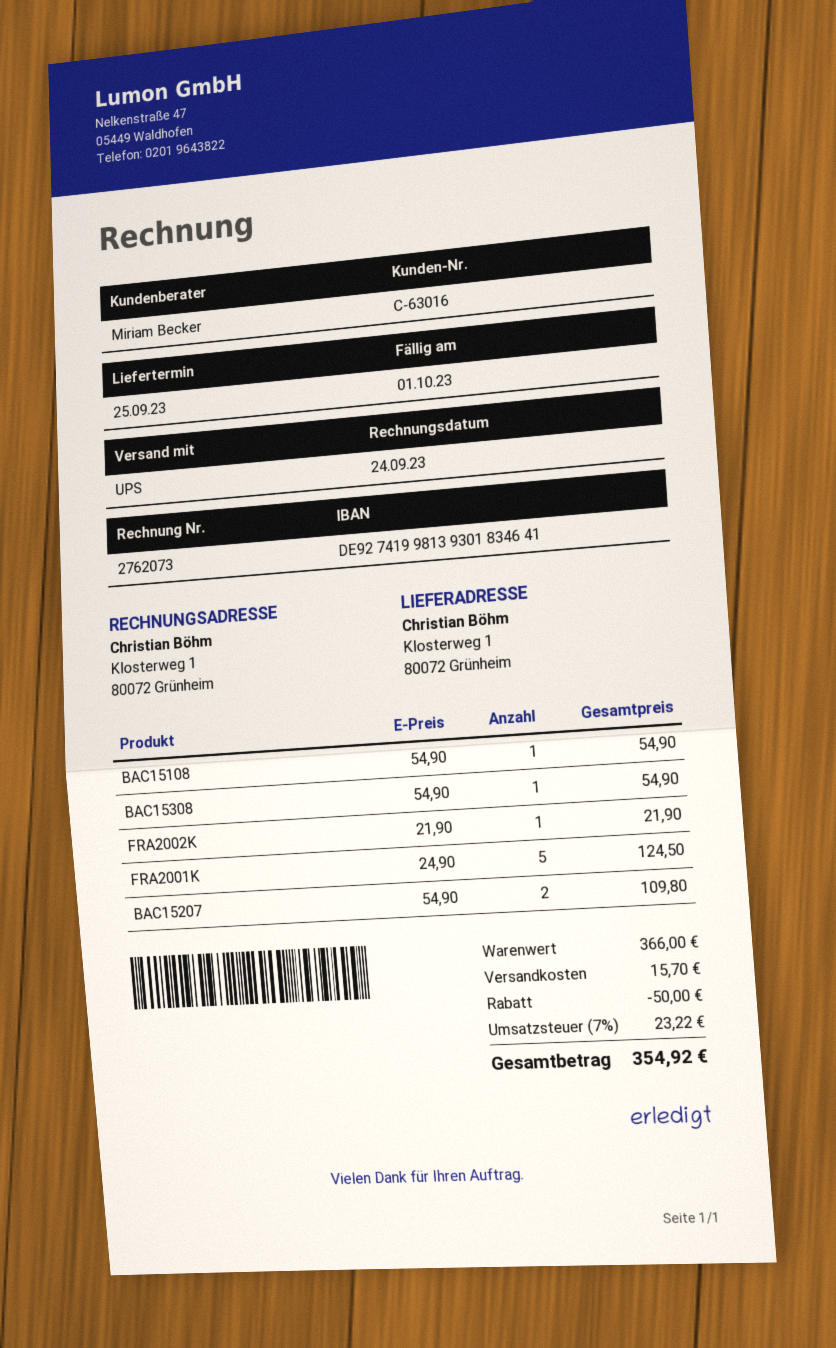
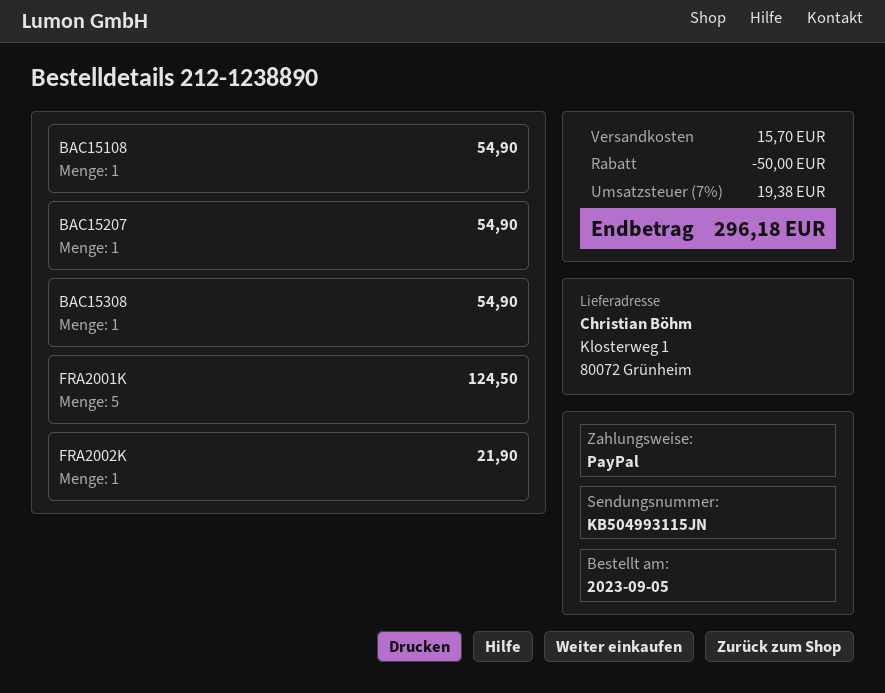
BAC15207: 2 for 109.80 -> 1 for 54.90
tax: 7% = 23.22 -> 7% = 19.38
total: 354.92 -> 296.18

